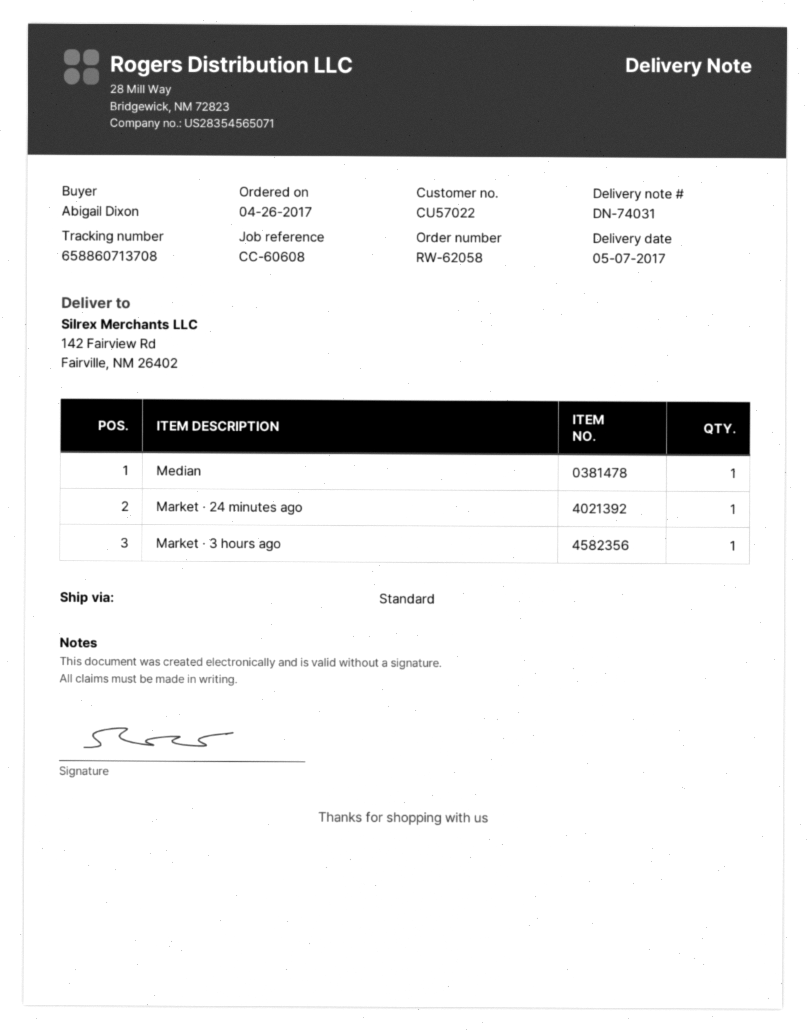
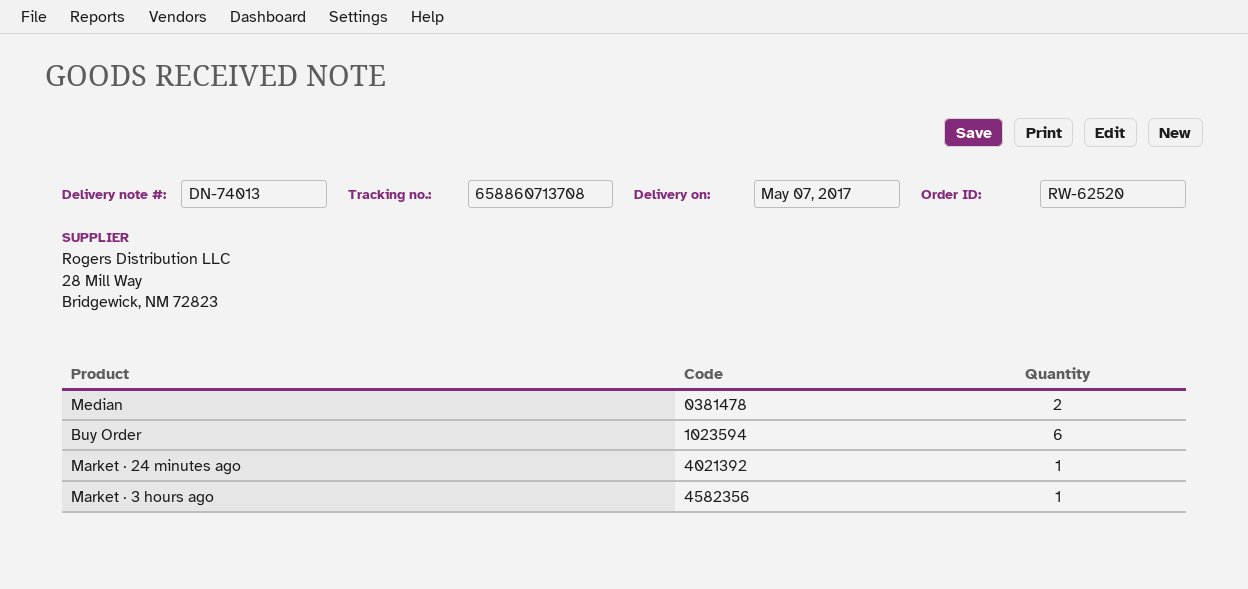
order number: RW-62058 -> RW-62520
delivery note number: DN-74031 -> DN-74013
Median: 1 -> 2
Buy Order: none -> 6

